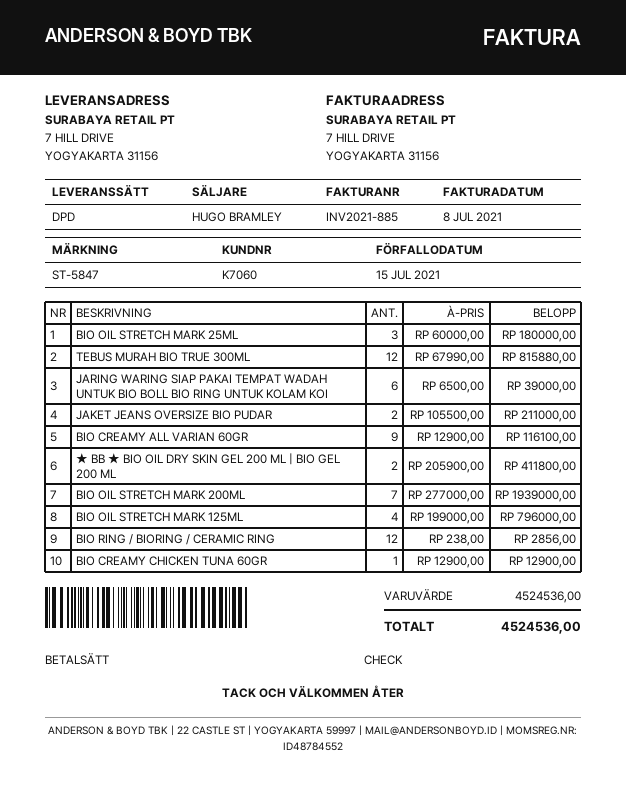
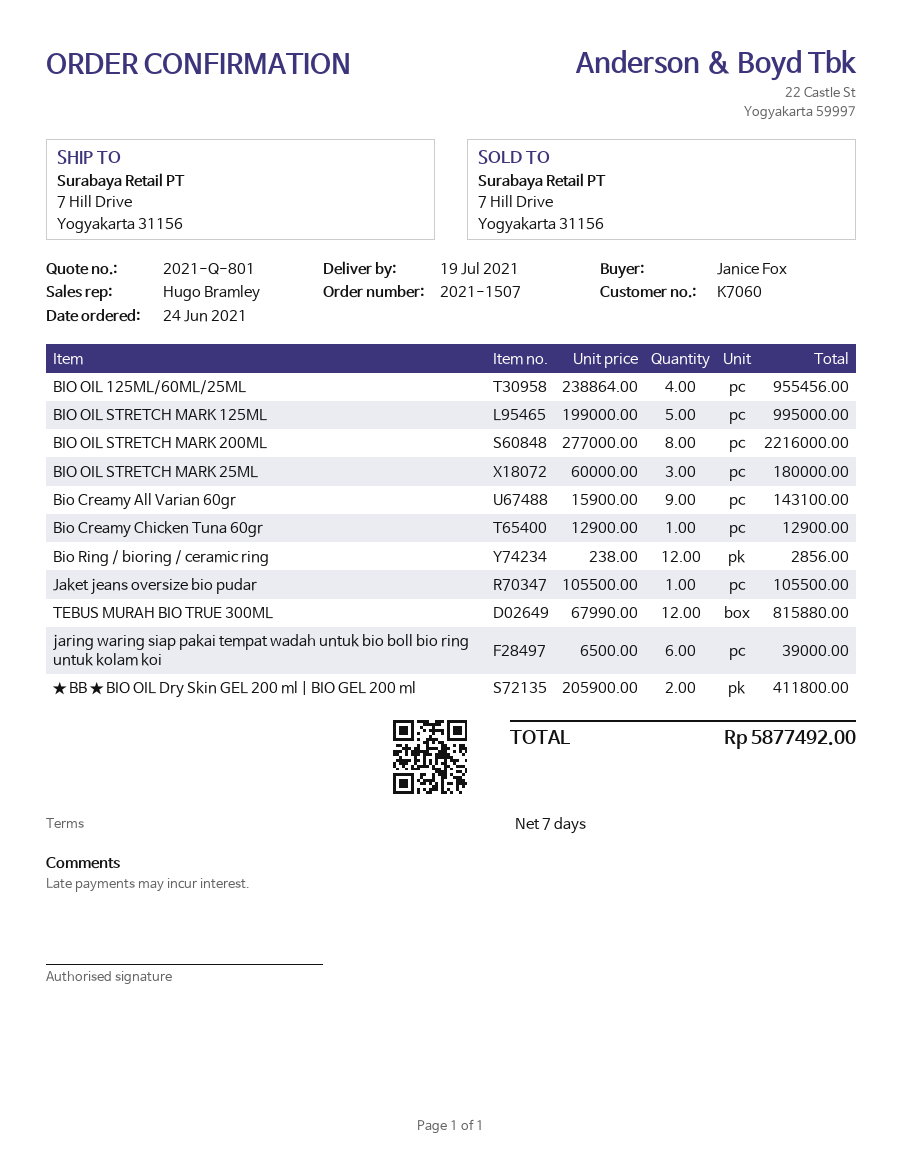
JAKET JEANS OVERSIZE BIO PUDAR: 2 x 105500.00 = 211000.00 -> 1 x 105500.00 = 105500.00
BIO CREAMY ALL VARIAN 60GR: 9 x 12900.00 = 116100.00 -> 9 x 15900.00 = 143100.00
BIO OIL STRETCH MARK 200ML: 7 x 277000.00 = 1939000.00 -> 8 x 277000.00 = 2216000.00
BIO OIL STRETCH MARK 125ML: 4 x 199000.00 = 796000.00 -> 5 x 199000.00 = 995000.00
BIO OIL 125ML/60ML/25ML: none -> 4 x 238864.00 = 955456.00
total: 4524536.00 -> 5877492.00

